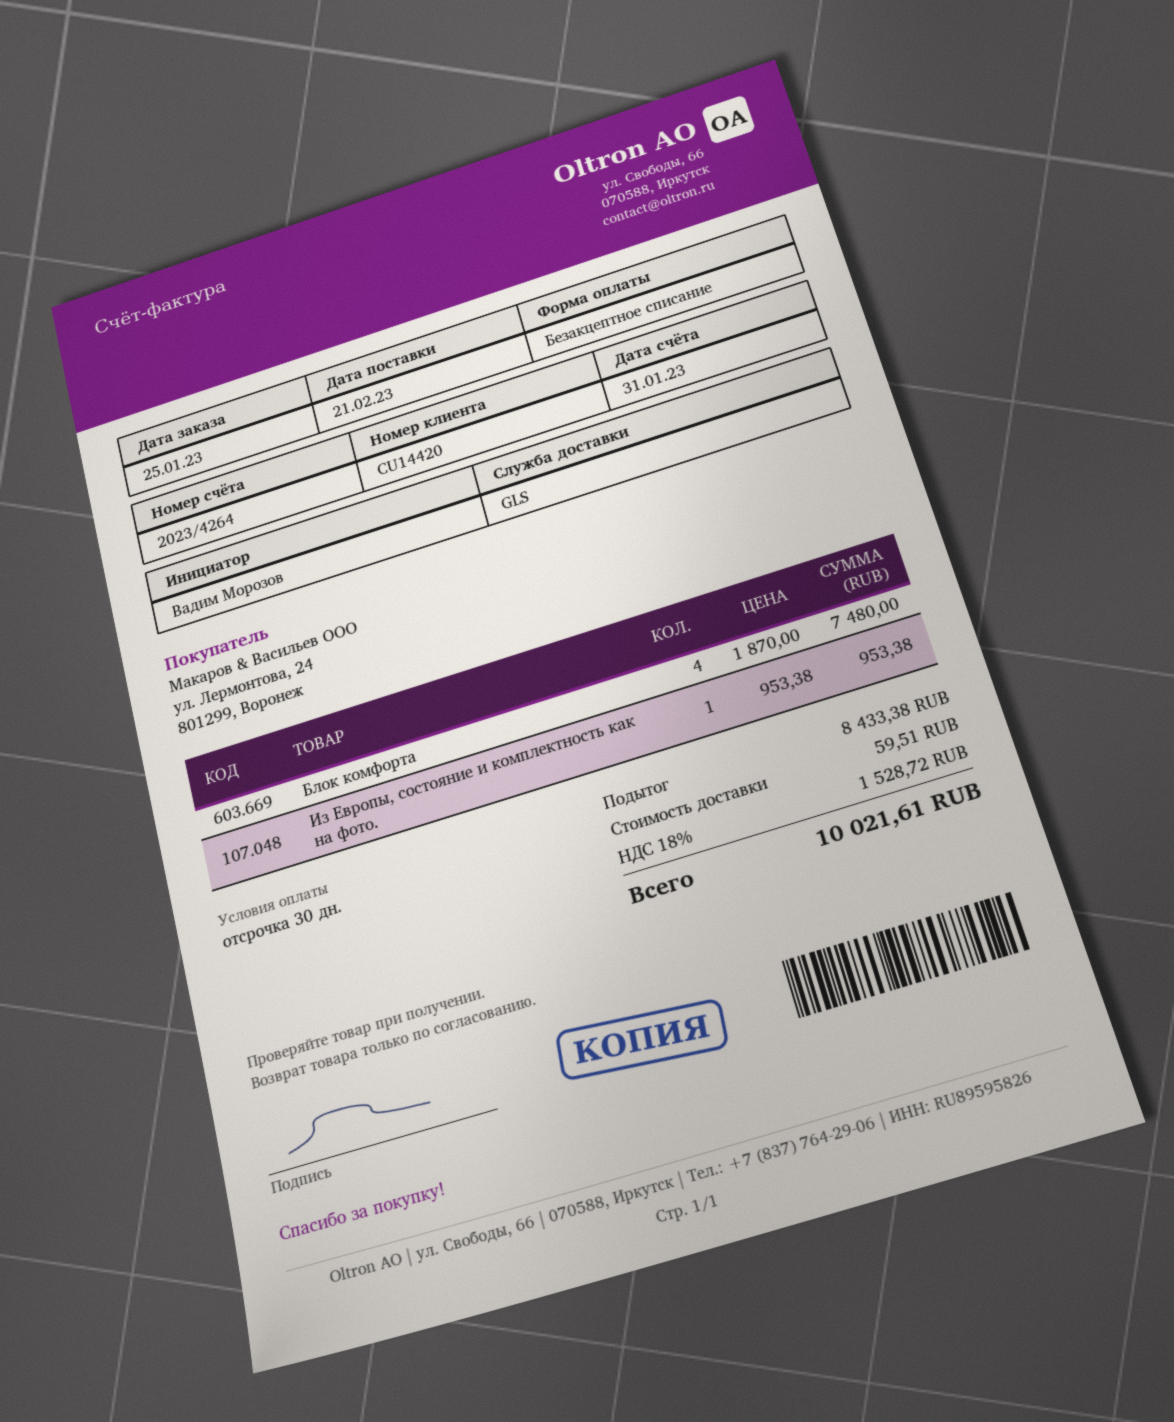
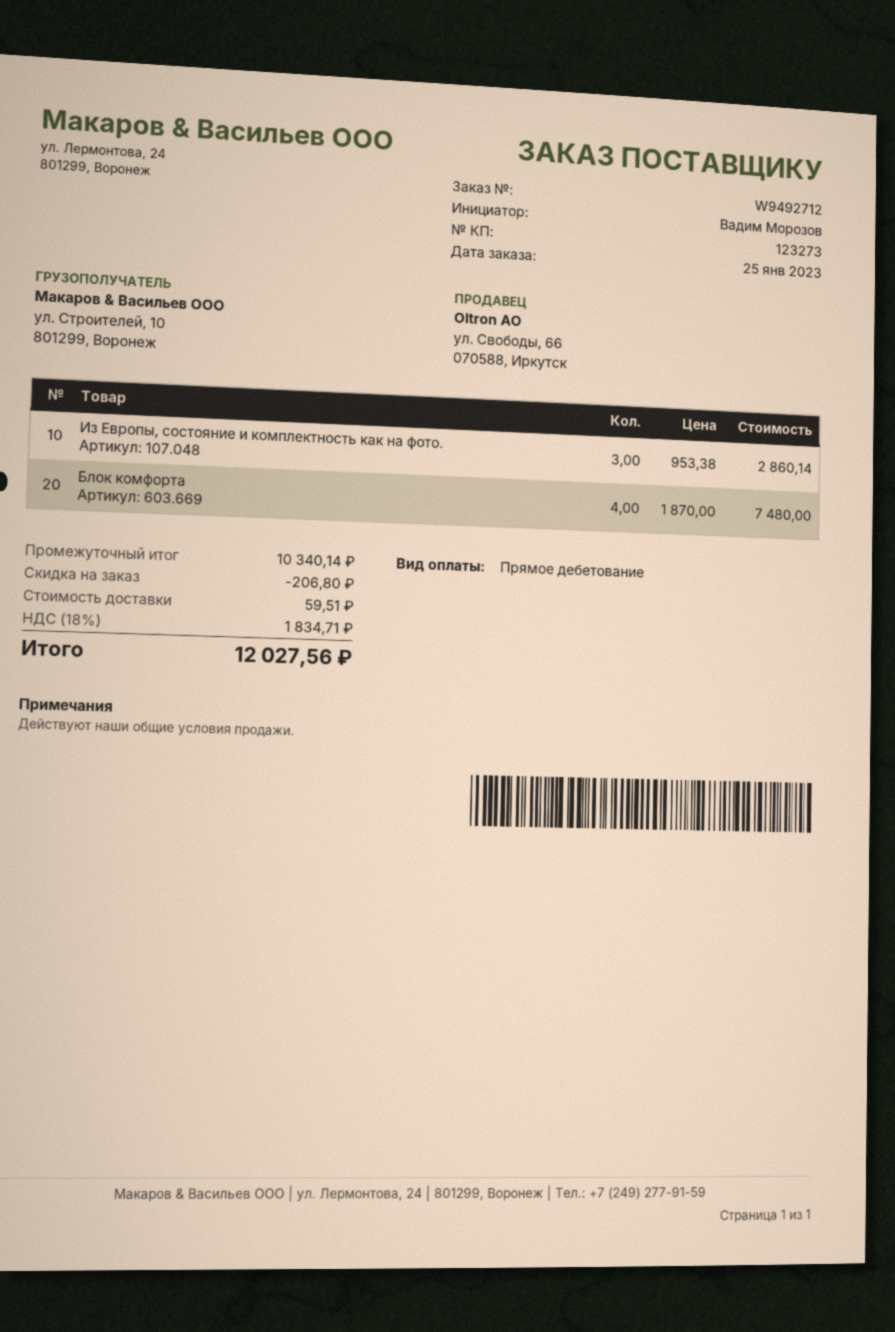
Из Европы, состояние и комплектность как на фото.: 1 x 953.38 = 953.38 -> 3 x 953.38 = 2860.14
subtotal: 8433.38 -> 10340.14
discount: none -> 206.80
tax: 18% = 1528.72 -> 18% = 1834.71
total: 10021.61 -> 12027.56

